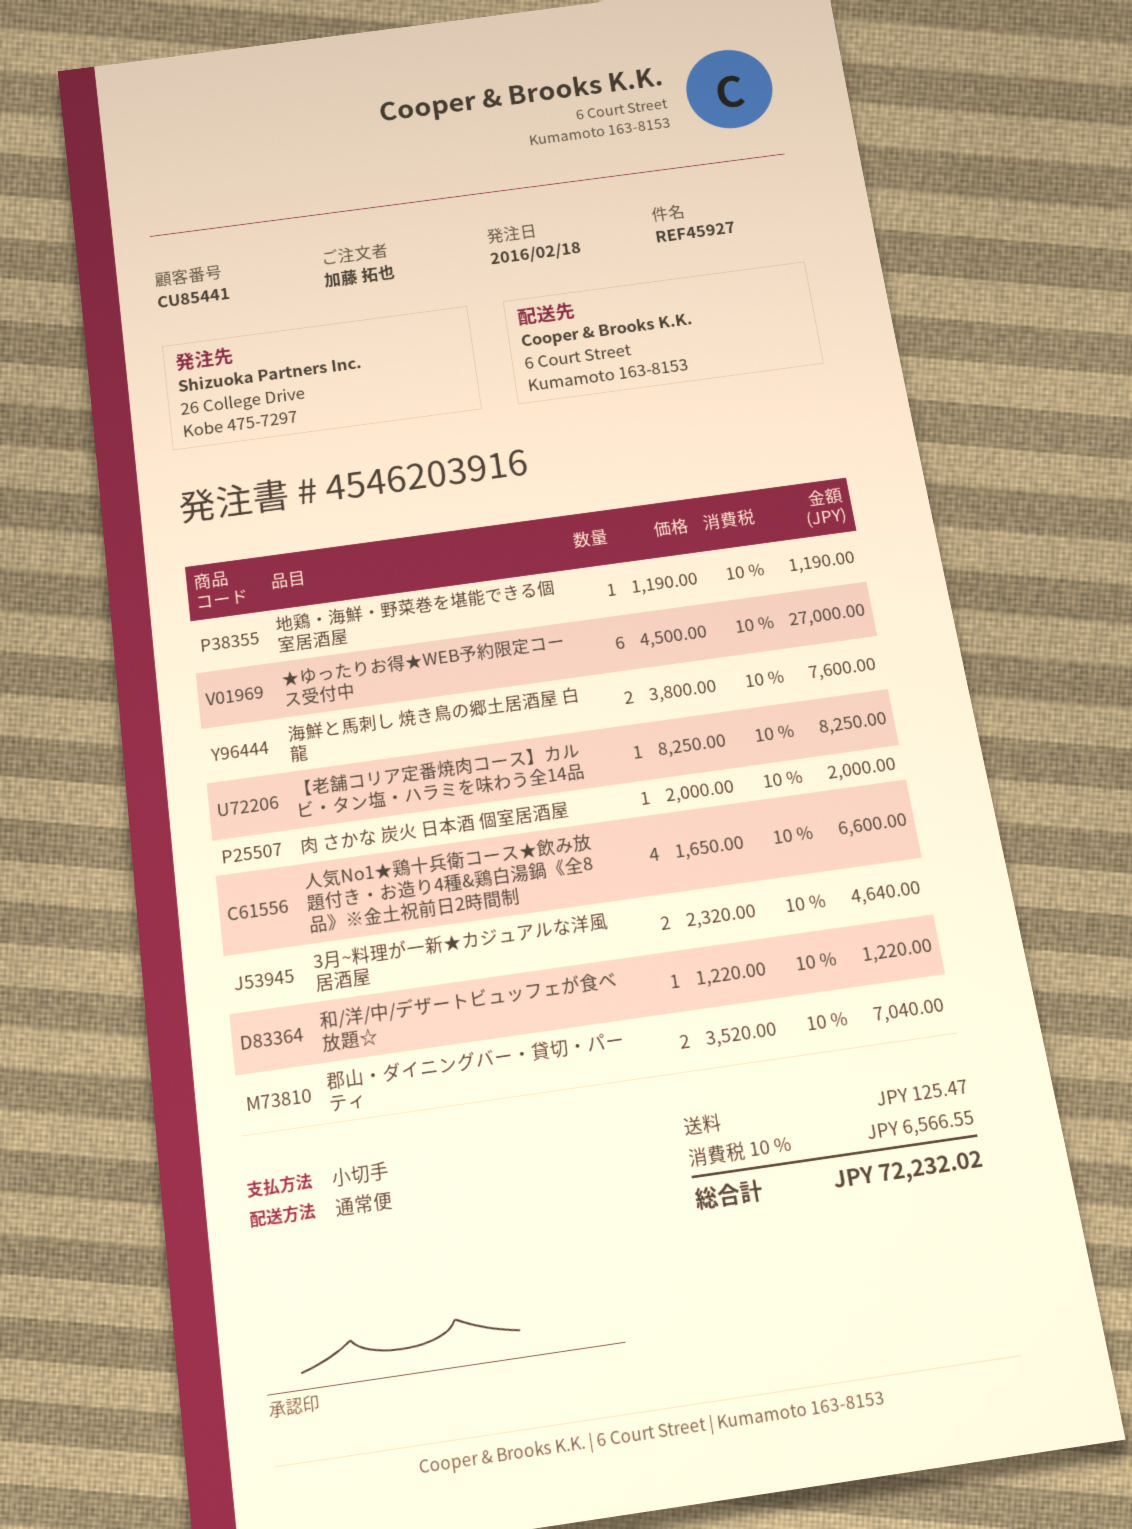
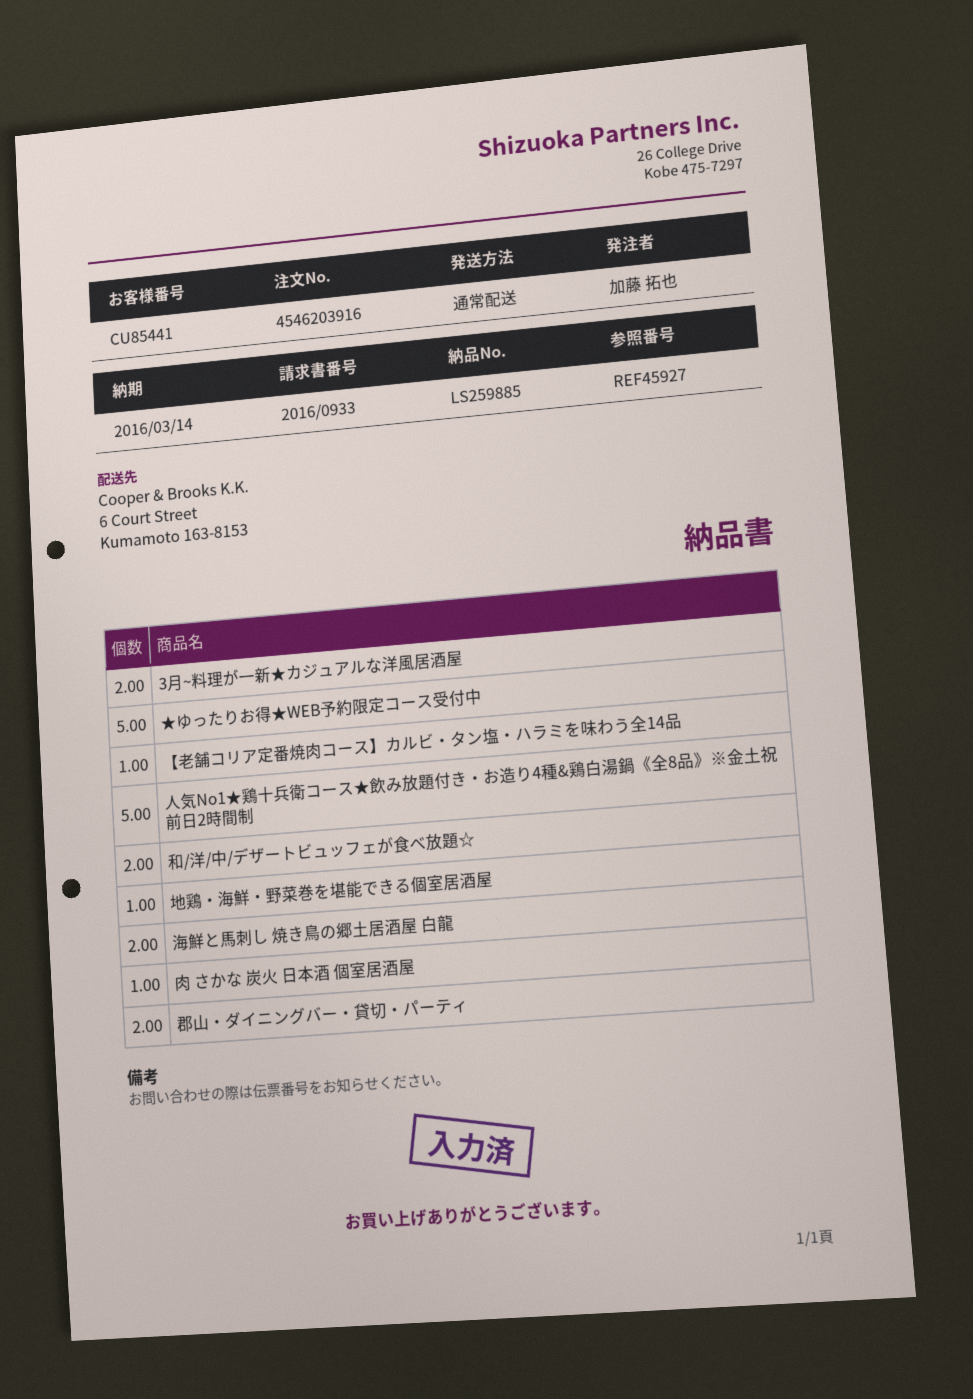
★ゆったりお得★WEB予約限定コース受付中: 6 -> 5
人気No1★鶏十兵衛コース★飲み放題付き・お造り4種&鶏白湯鍋《全8品》※金土祝前日2時間制: 4 -> 5
和/洋/中/デザートビュッフェが食べ放題☆: 1 -> 2

